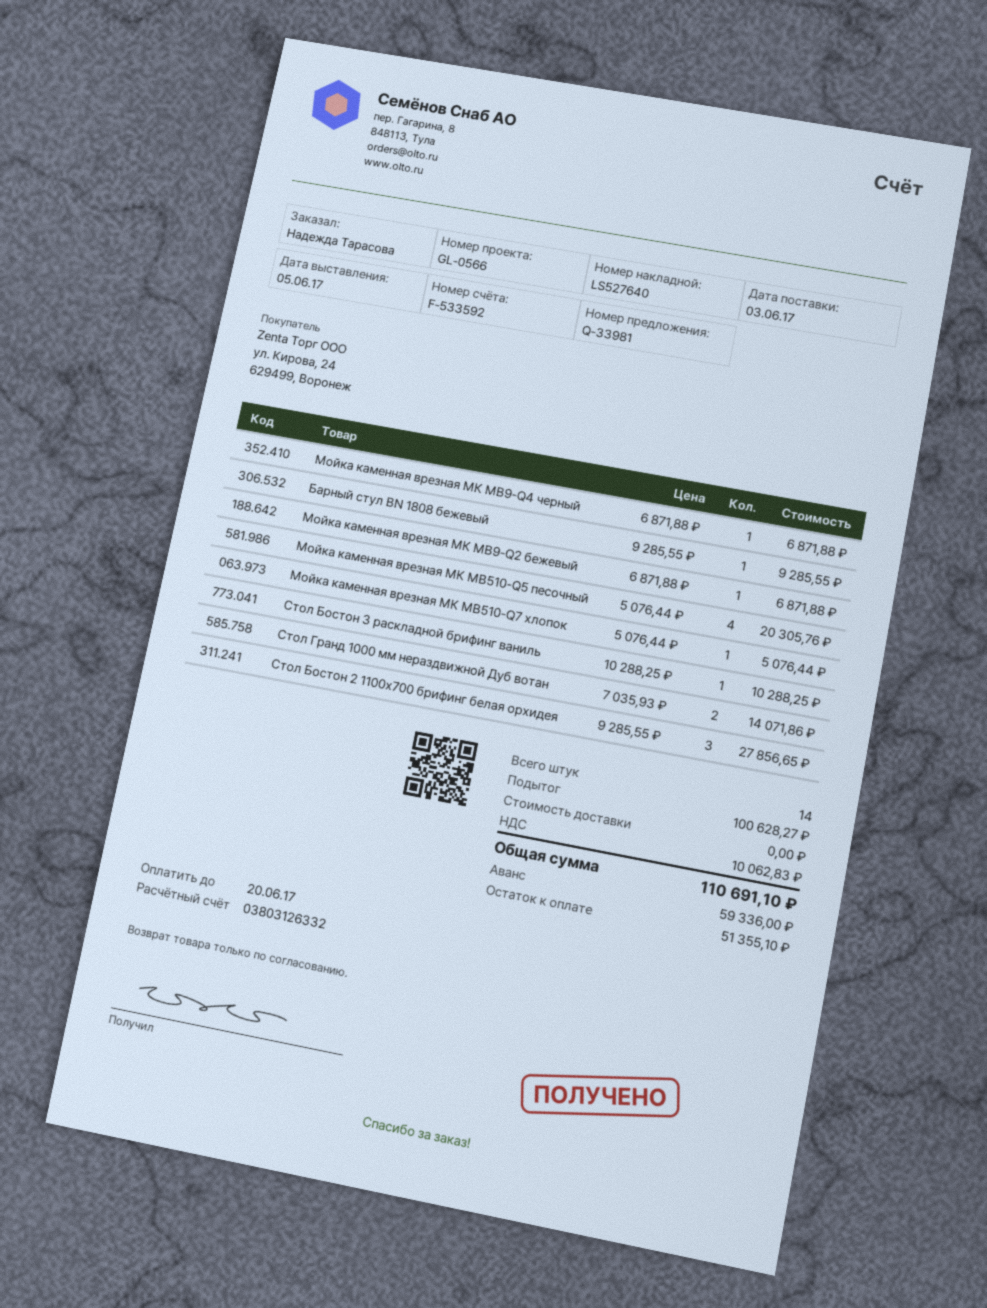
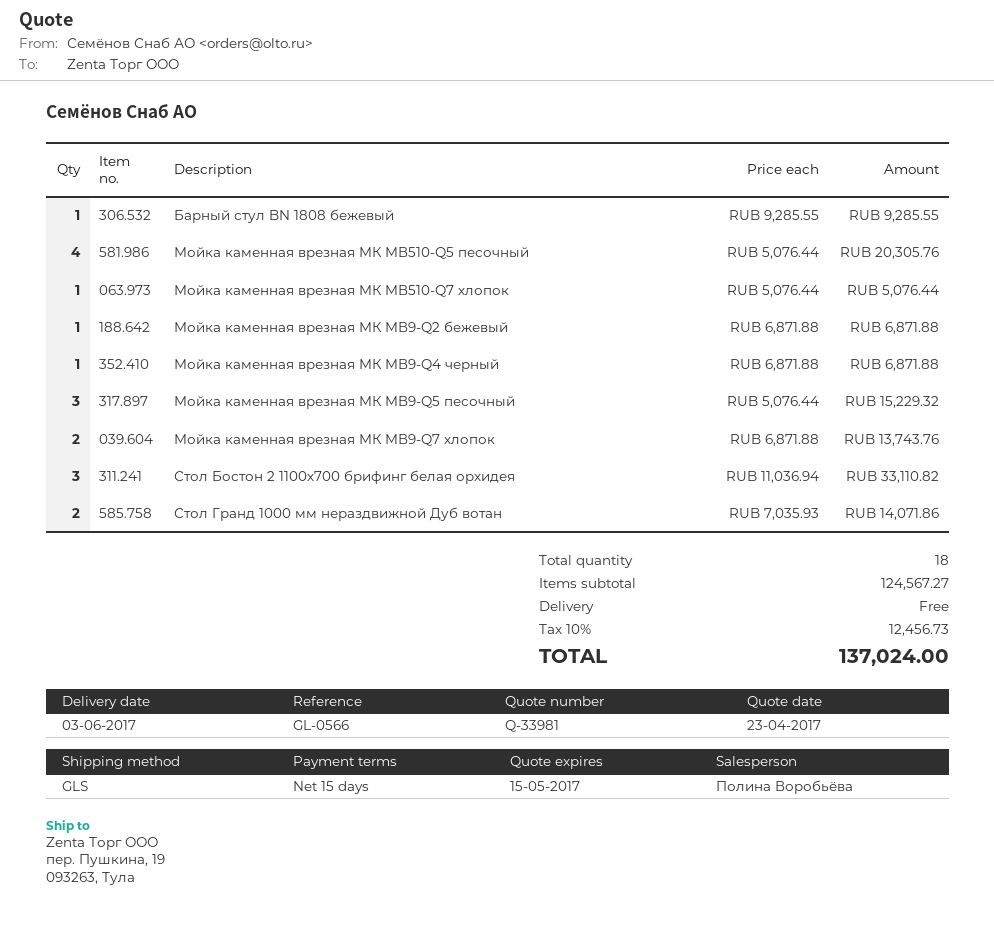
Стол Бостон 3 раскладной брифинг ваниль: 1 x 10288.25 = 10288.25 -> none
Стол Бостон 2 1100х700 брифинг белая орхидея: 3 x 9285.55 = 27856.65 -> 3 x 11036.94 = 33110.82
Мойка каменная врезная МК МВ9-Q5 песочный: none -> 3 x 5076.44 = 15229.32
Мойка каменная врезная МК МВ9-Q7 хлопок: none -> 2 x 6871.88 = 13743.76
total quantity: 14 -> 18
subtotal: 100628.27 -> 124567.27
tax: 10062.83 -> 12456.73
total: 110691.10 -> 137024.00

